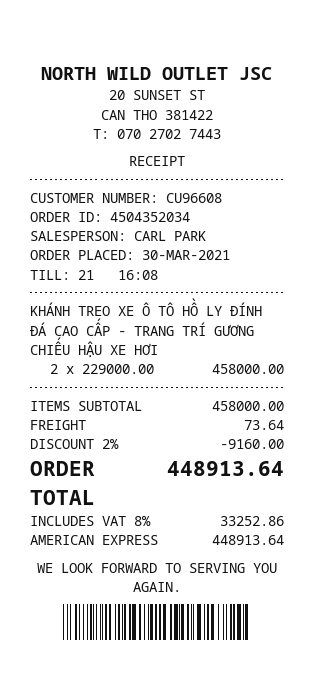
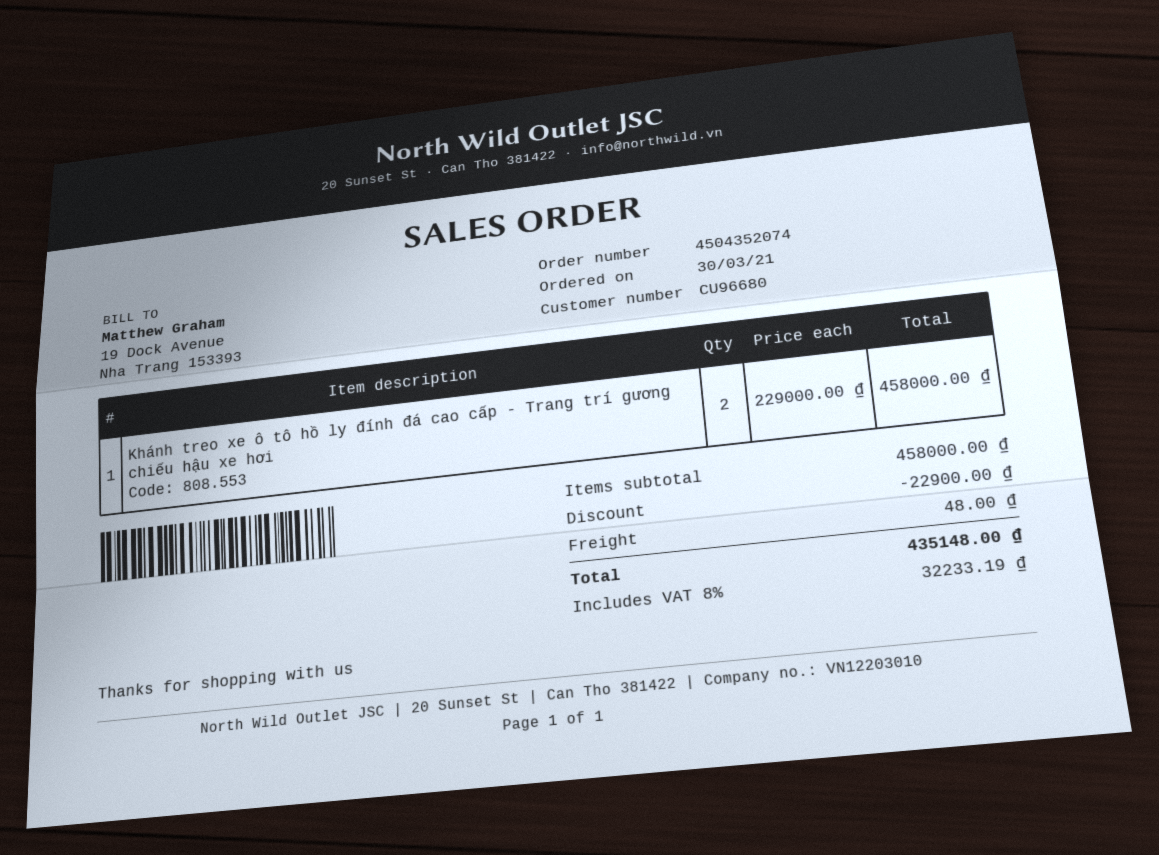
order number: 4504352034 -> 4504352074
customer number: CU96608 -> CU96680
discount: 9160.00 -> 22900.00
shipping: 73.64 -> 48.00
tax: 8% = 33252.86 -> 8% = 32233.19
total: 448913.64 -> 435148.00

